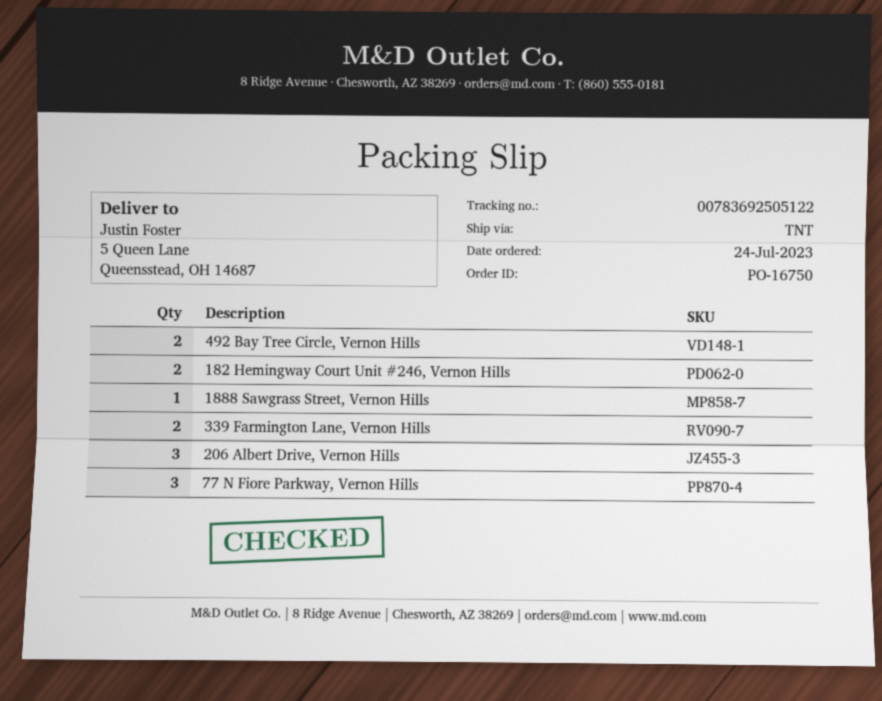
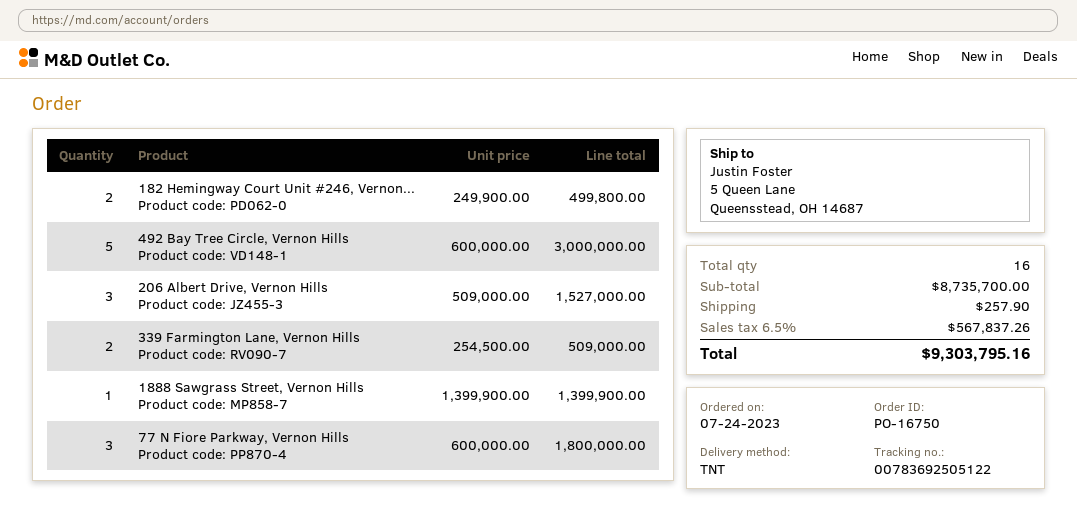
492 Bay Tree Circle, Vernon Hills: 2 -> 5

